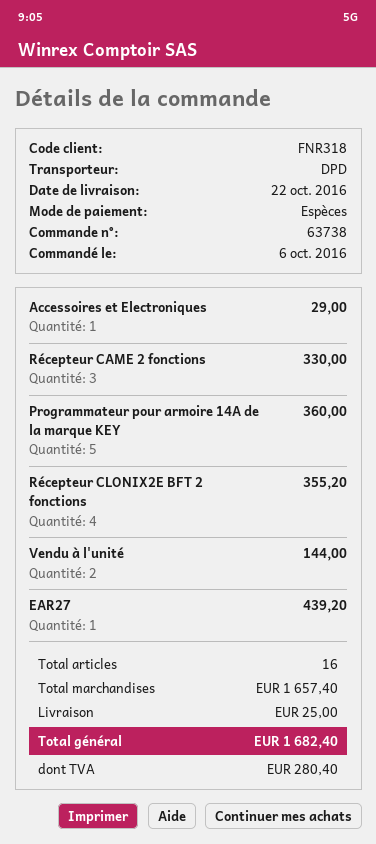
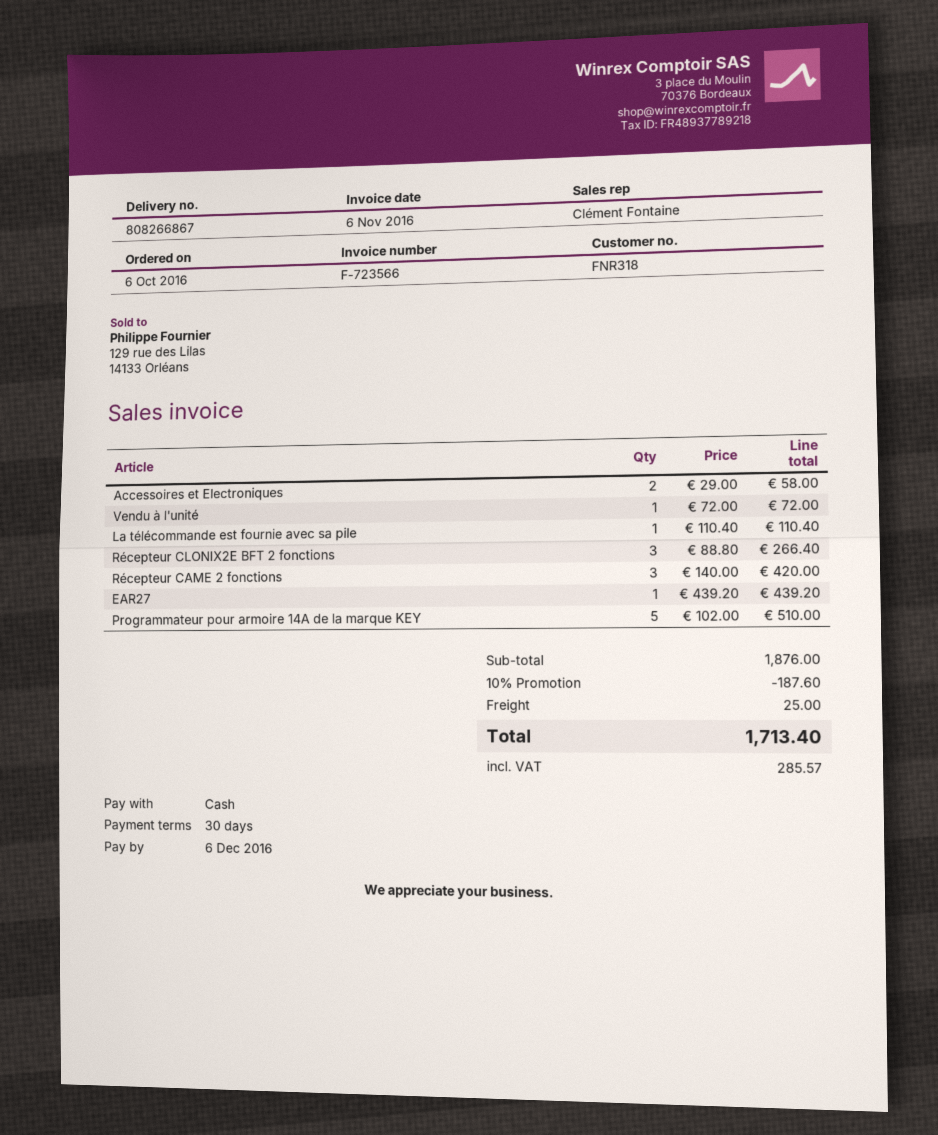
Accessoires et Electroniques: 1 for 29.00 -> 2 for 58.00
Récepteur CAME 2 fonctions: 3 for 330.00 -> 3 for 420.00
Programmateur pour armoire 14A de la marque KEY: 5 for 360.00 -> 5 for 510.00
Récepteur CLONIX2E BFT 2 fonctions: 4 for 355.20 -> 3 for 266.40
Vendu à l'unité: 2 for 144.00 -> 1 for 72.00
La télécommande est fournie avec sa pile: none -> 1 for 110.40
subtotal: 1657.40 -> 1876.00
discount: none -> 10% = 187.60
tax: 280.40 -> 285.57
total: 1682.40 -> 1713.40

